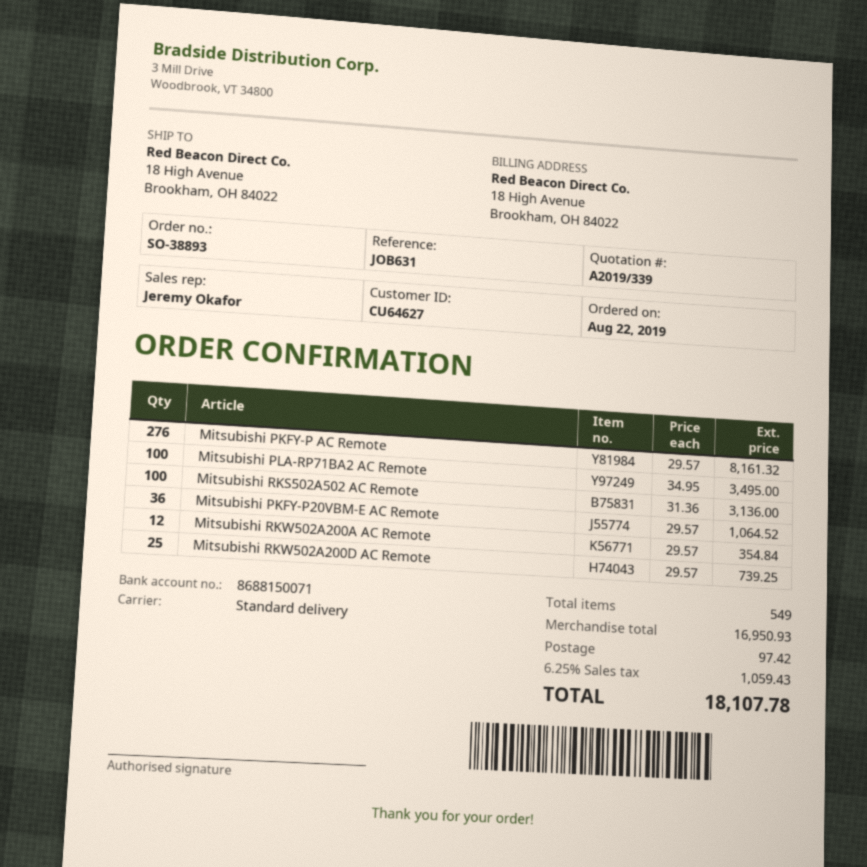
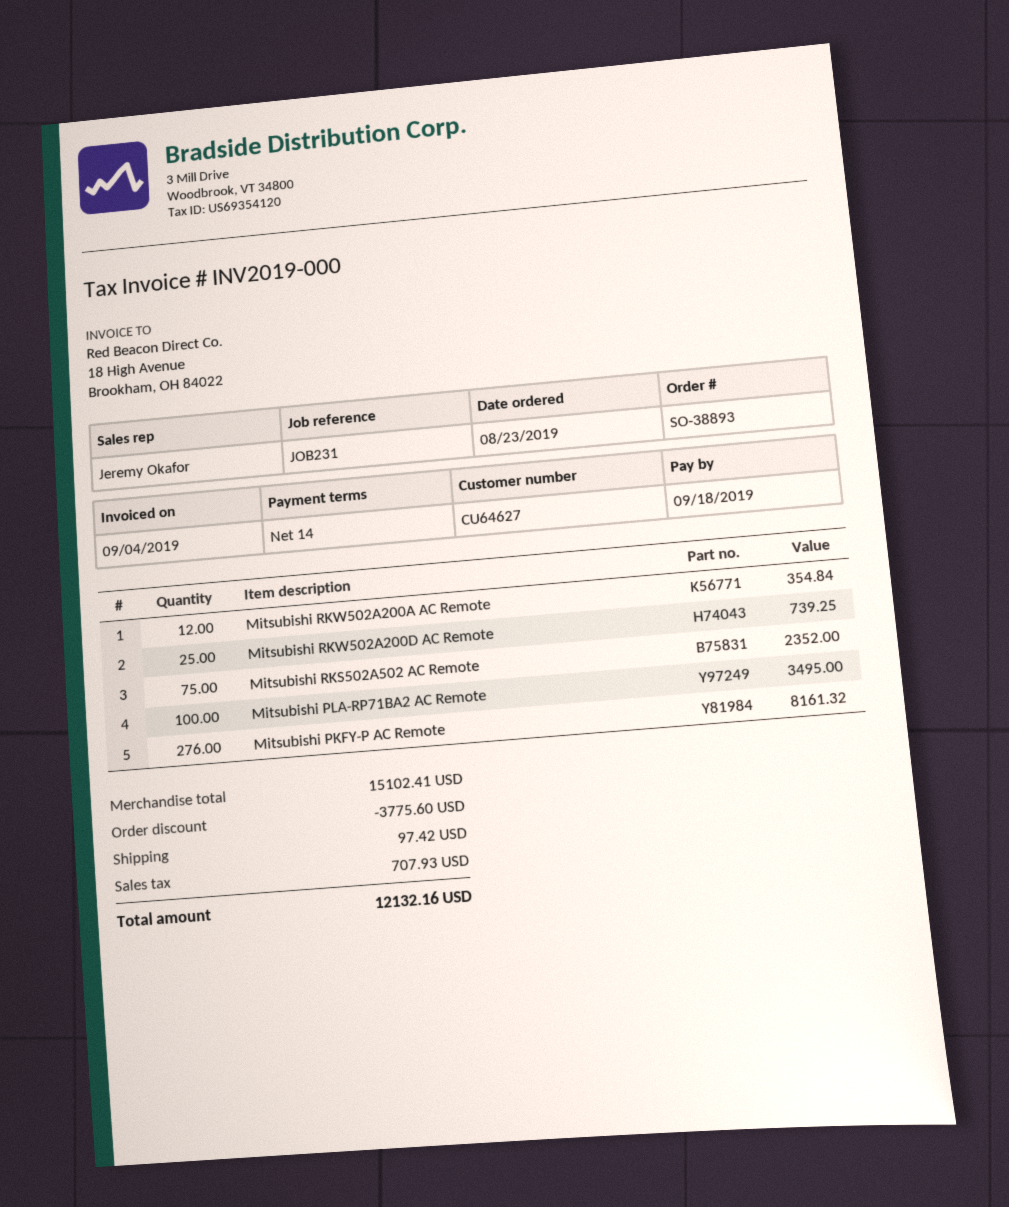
order date: 2019-08-22 -> 2019-08-23
reference: JOB631 -> JOB231
Mitsubishi RKS502A502 AC Remote: 100 for 3136.00 -> 75 for 2352.00
Mitsubishi PKFY-P20VBM-E AC Remote: 36 for 1064.52 -> none
subtotal: 16950.93 -> 15102.41
discount: none -> 3775.60
tax: 1059.43 -> 707.93
total: 18107.78 -> 12132.16

